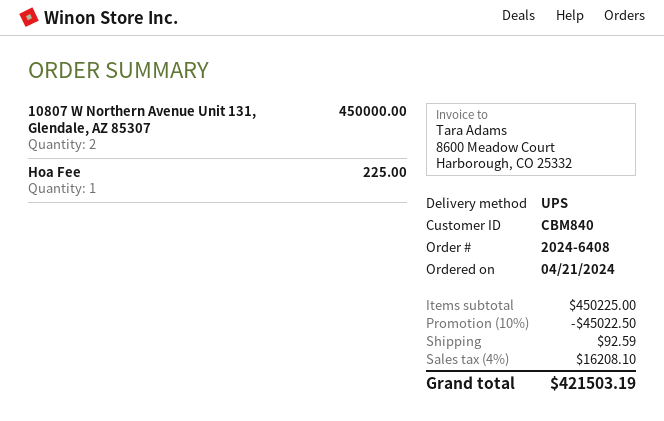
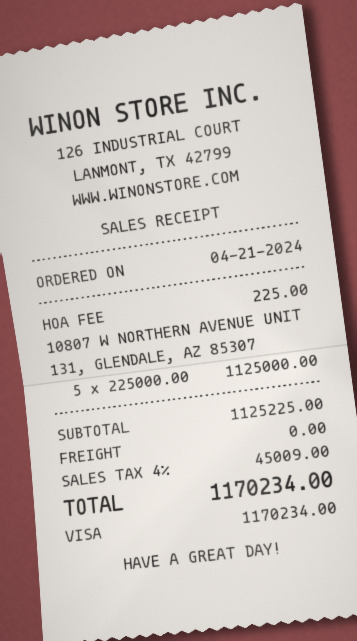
10807 W Northern Avenue Unit 131, Glendale, AZ 85307: 2 for 450000.00 -> 5 for 1125000.00
subtotal: 450225.00 -> 1125225.00
discount: 10% = 45022.50 -> none
shipping: 92.59 -> 0.00
tax: 4% = 16208.10 -> 4% = 45009.00
total: 421503.19 -> 1170234.00

